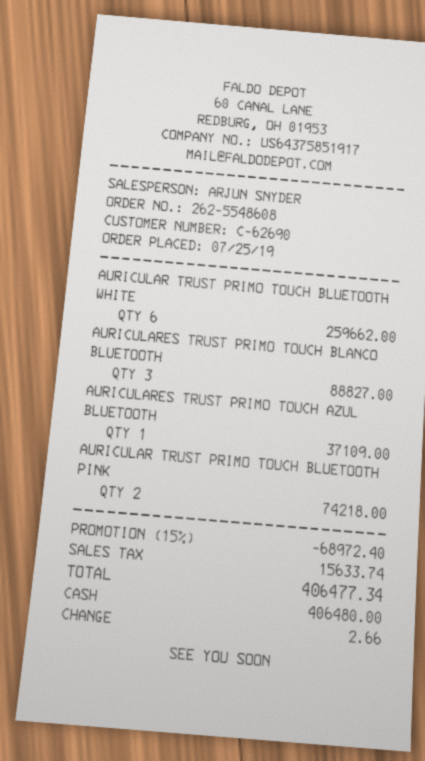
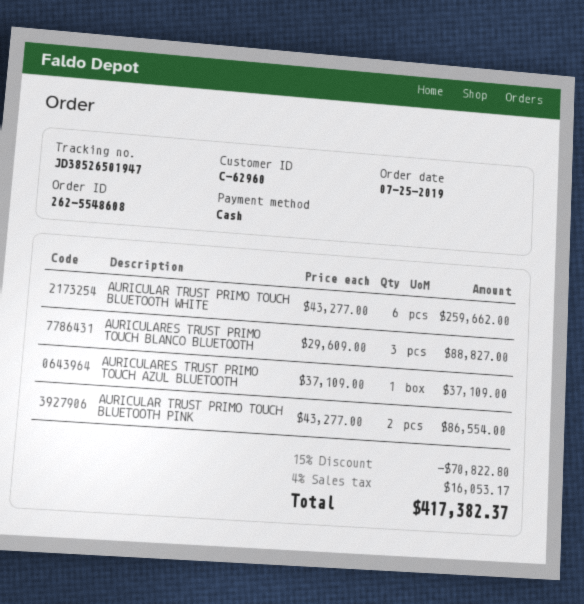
customer number: C-62690 -> C-62960
AURICULAR TRUST PRIMO TOUCH BLUETOOTH PINK: 2 for 74218.00 -> 2 for 86554.00
discount: 15% = 68972.40 -> 15% = 70822.80
tax: 15633.74 -> 16053.17
total: 406477.34 -> 417382.37

